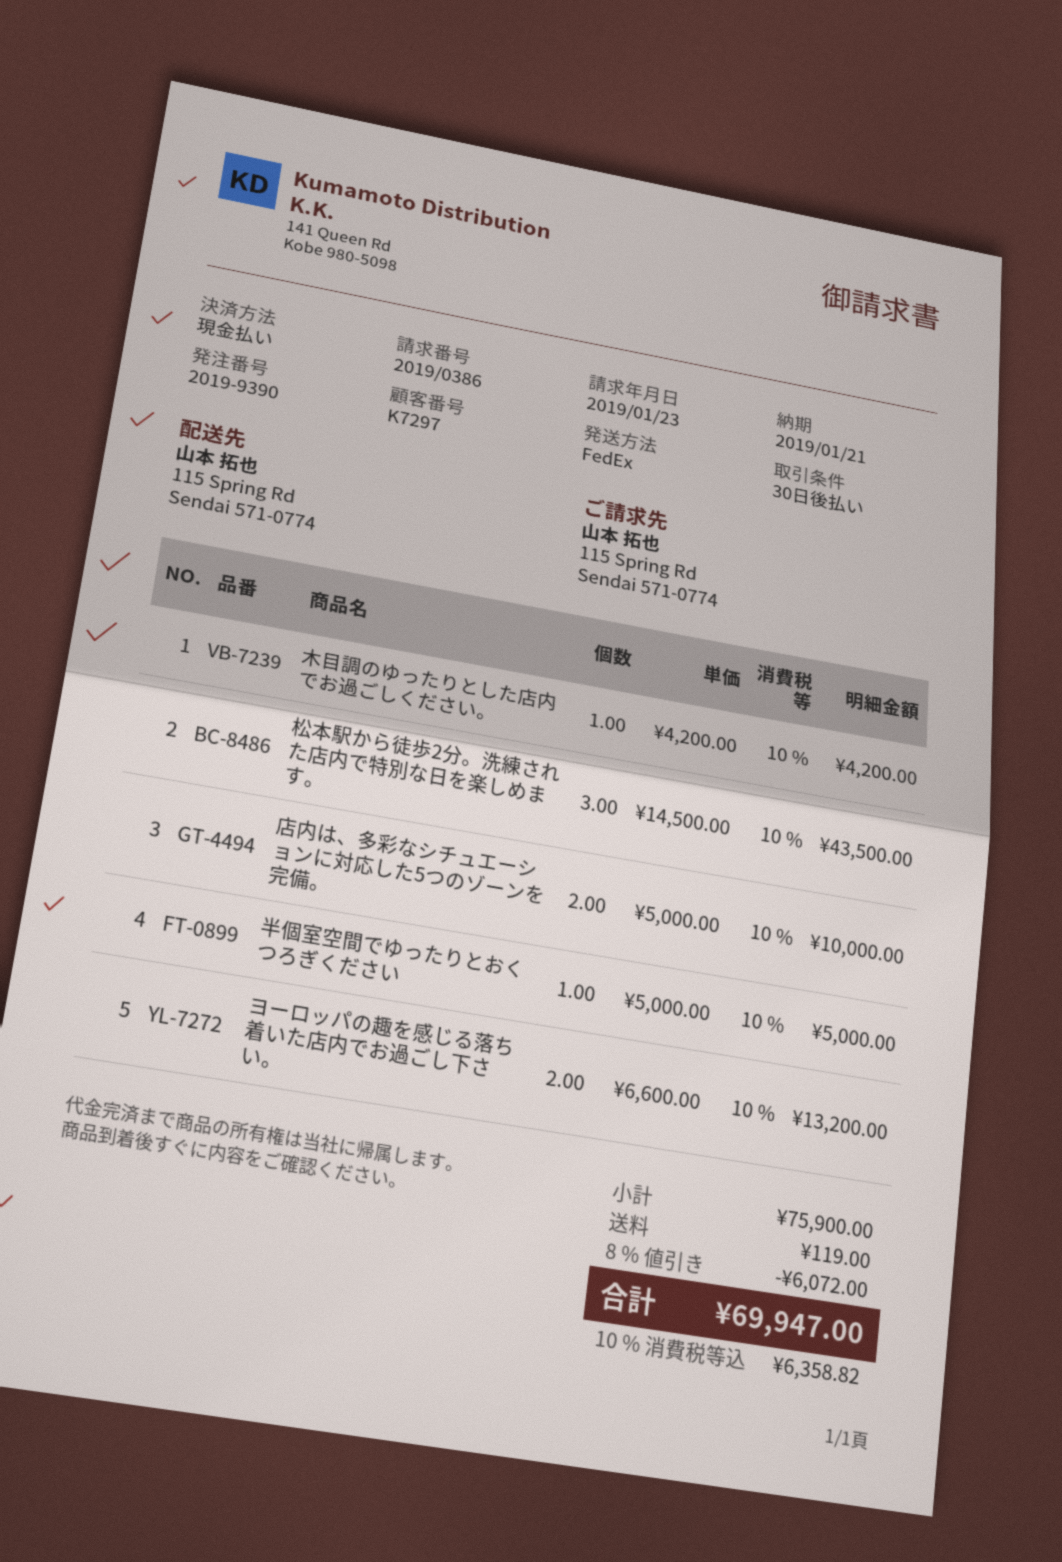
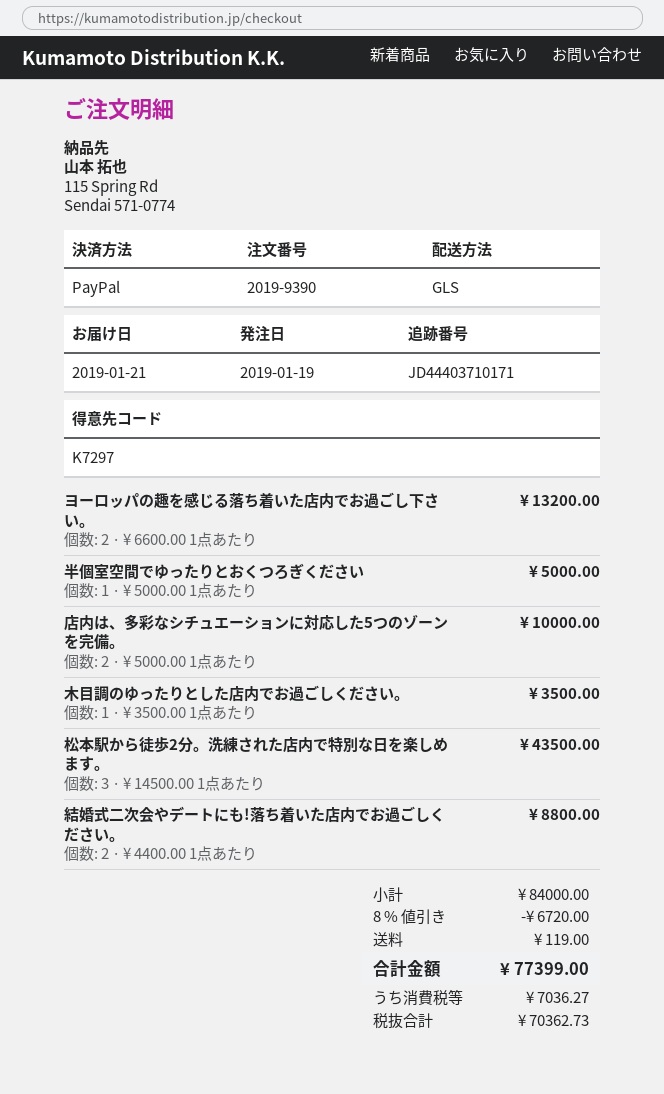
payment method: cash -> PayPal
shipping method: FedEx -> GLS
木目調のゆったりとした店内でお過ごしください。: 1 x 4200.00 = 4200.00 -> 1 x 3500.00 = 3500.00
結婚式二次会やデートにも!落ち着いた店内でお過ごしください。: none -> 2 x 4400.00 = 8800.00
subtotal: 75900.00 -> 84000.00
discount: 8% = 6072.00 -> 8% = 6720.00
tax: 6358.82 -> 7036.27
total: 69947.00 -> 77399.00

